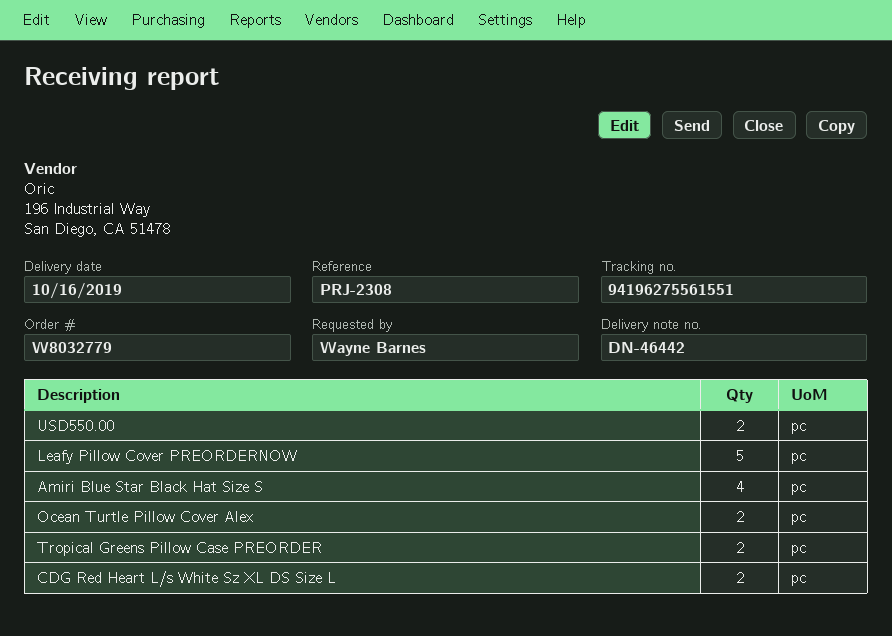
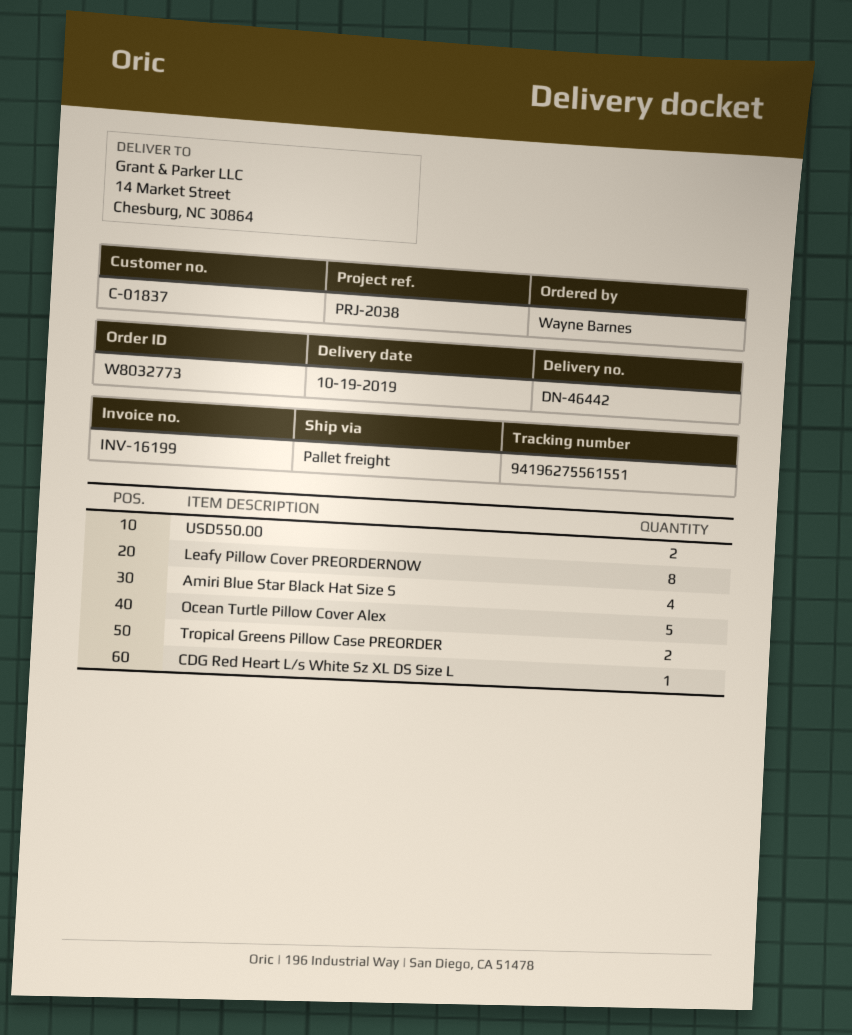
order number: W8032779 -> W8032773
delivery date: 2019-10-16 -> 2019-10-19
reference: PRJ-2308 -> PRJ-2038
Leafy Pillow Cover PREORDERNOW: 5 -> 8
Ocean Turtle Pillow Cover Alex: 2 -> 5
CDG Red Heart L/s White Sz XL DS Size L: 2 -> 1

